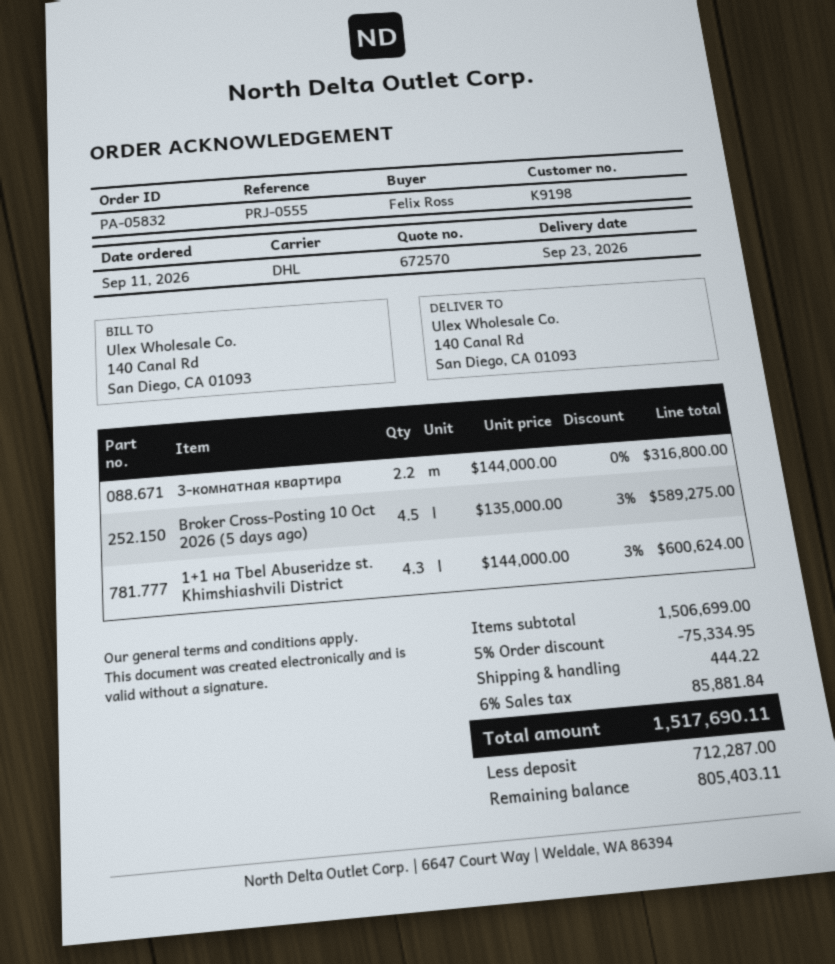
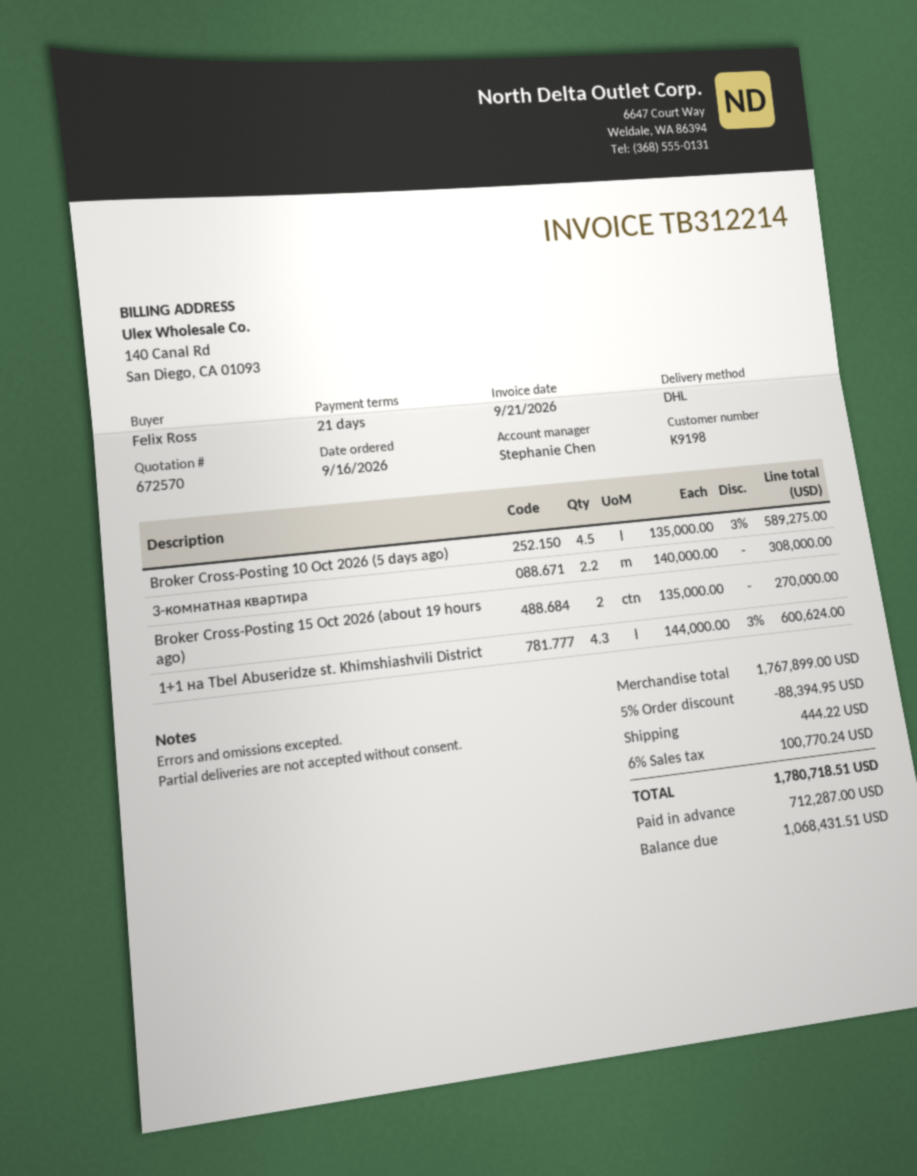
order date: 2026-09-11 -> 2026-09-16
3-комнатная квартира: 2.2 x 144000.00 = 316800.00 -> 2.2 x 140000.00 = 308000.00
Broker Cross-Posting 15 Oct 2026 (about 19 hours ago): none -> 2 x 135000.00 = 270000.00
subtotal: 1506699.00 -> 1767899.00
discount: 5% = 75334.95 -> 5% = 88394.95
tax: 6% = 85881.84 -> 6% = 100770.24
total: 1517690.11 -> 1780718.51
balance: 805403.11 -> 1068431.51

